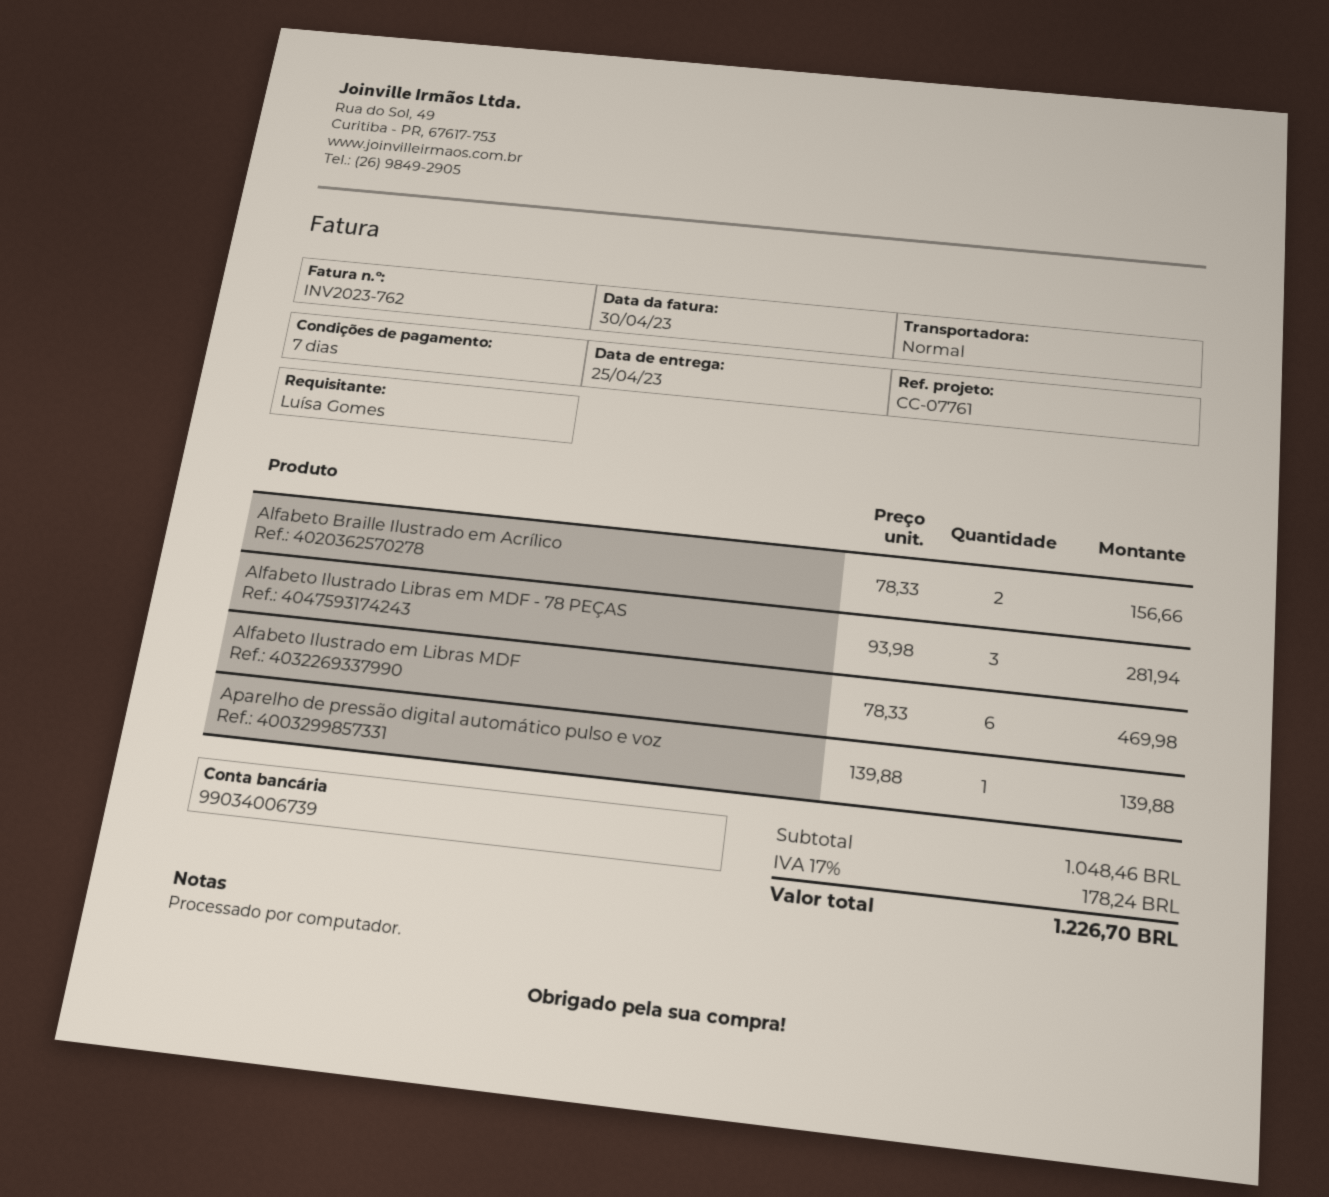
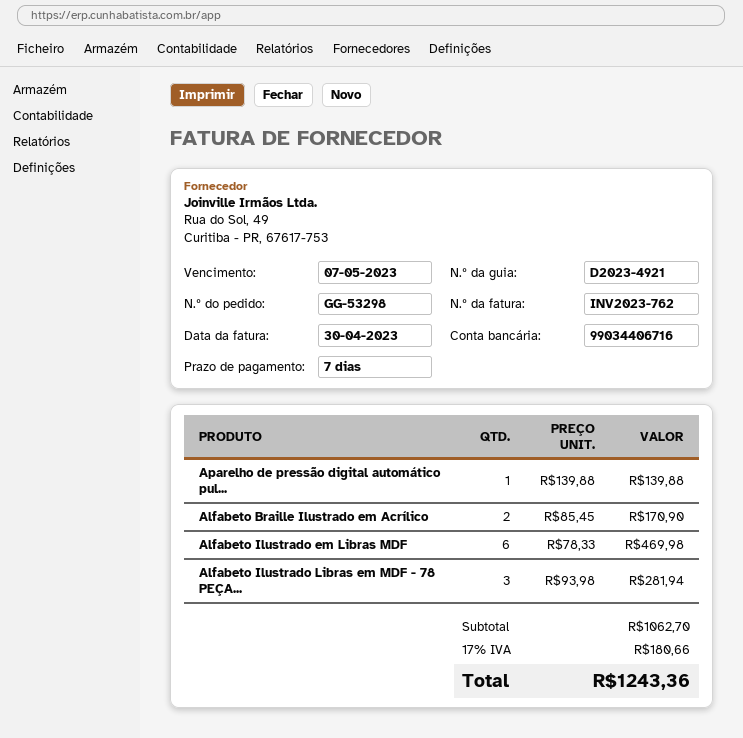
bank account: 99034006739 -> 99034406716
Alfabeto Braille Ilustrado em Acrílico: 2 x 78.33 = 156.66 -> 2 x 85.45 = 170.90
subtotal: 1048.46 -> 1062.70
tax: 17% = 178.24 -> 17% = 180.66
total: 1226.70 -> 1243.36

